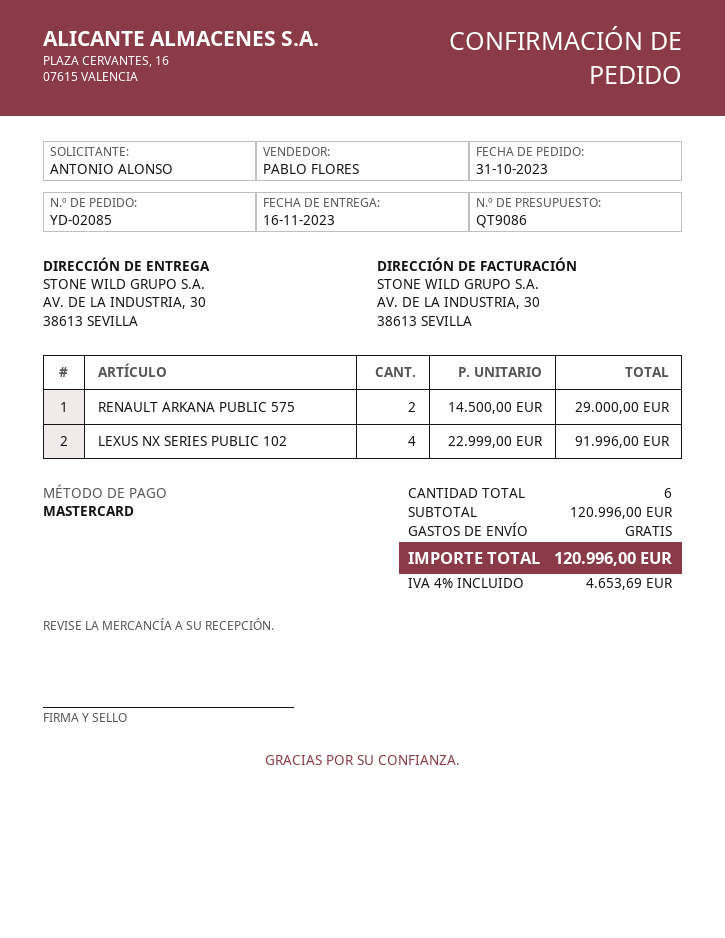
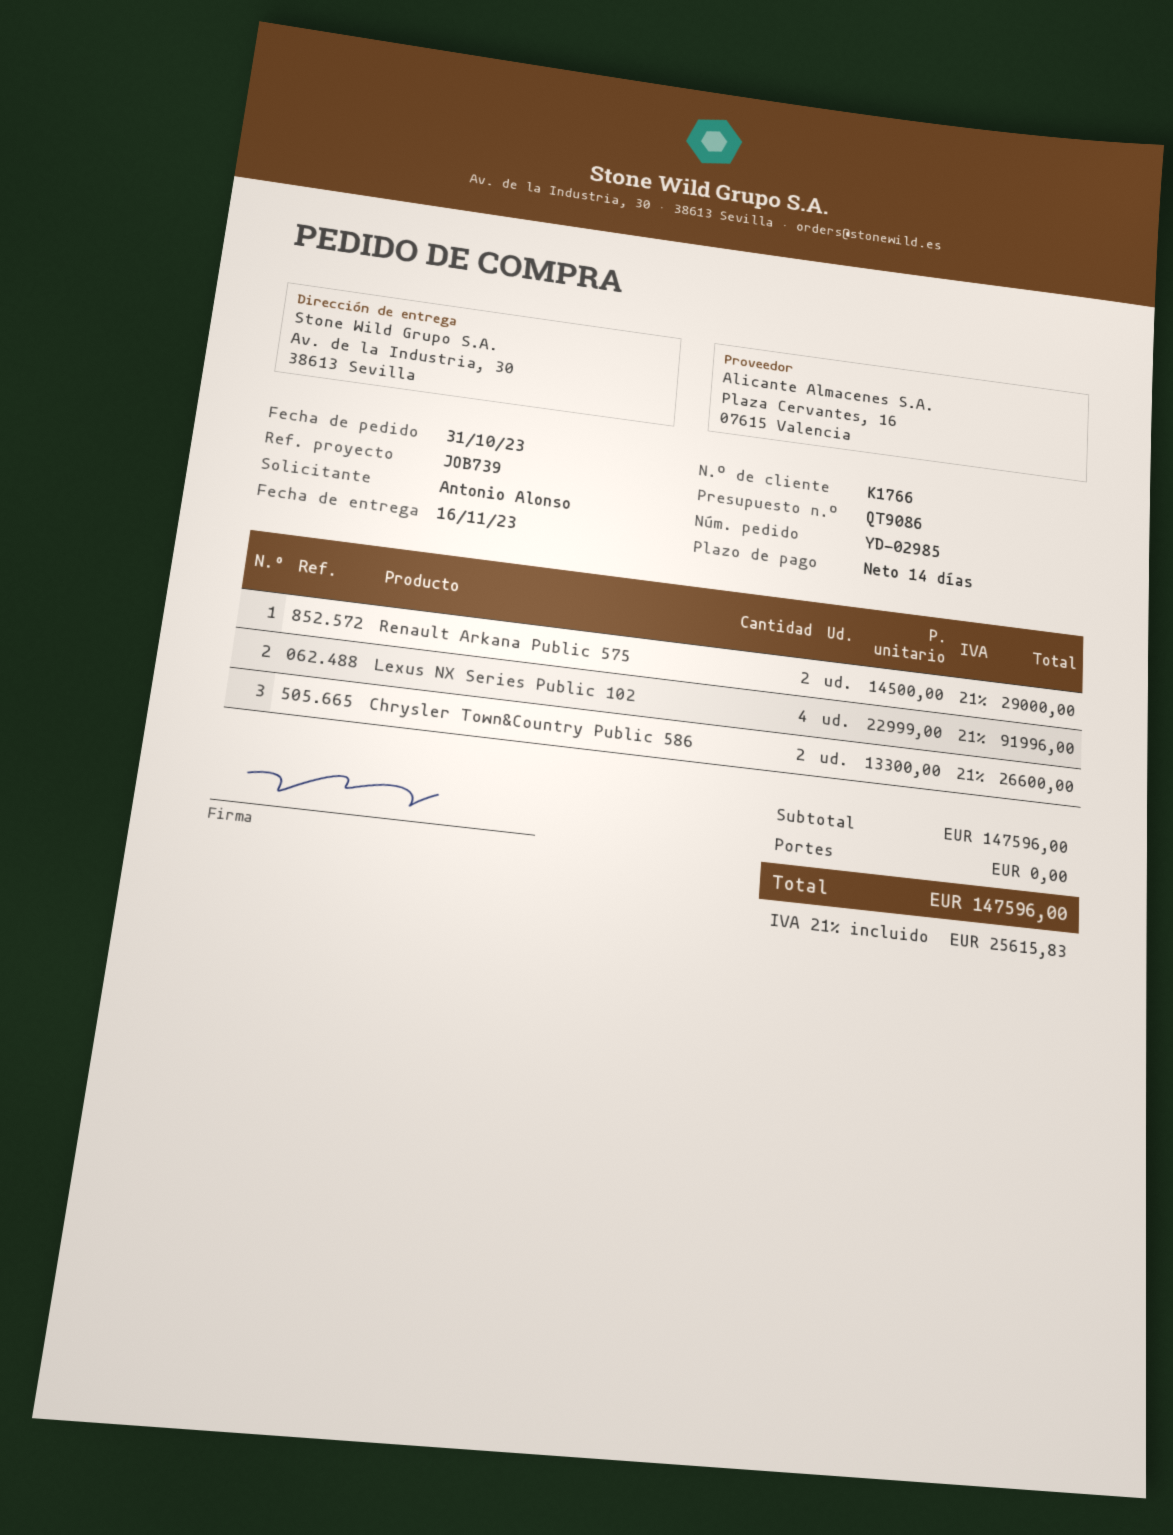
order number: YD-02085 -> YD-02985
Chrysler Town&Country Public 586: none -> 2 x 13300.00 = 26600.00
subtotal: 120996.00 -> 147596.00
tax: 4% = 4653.69 -> 21% = 25615.83
total: 120996.00 -> 147596.00

